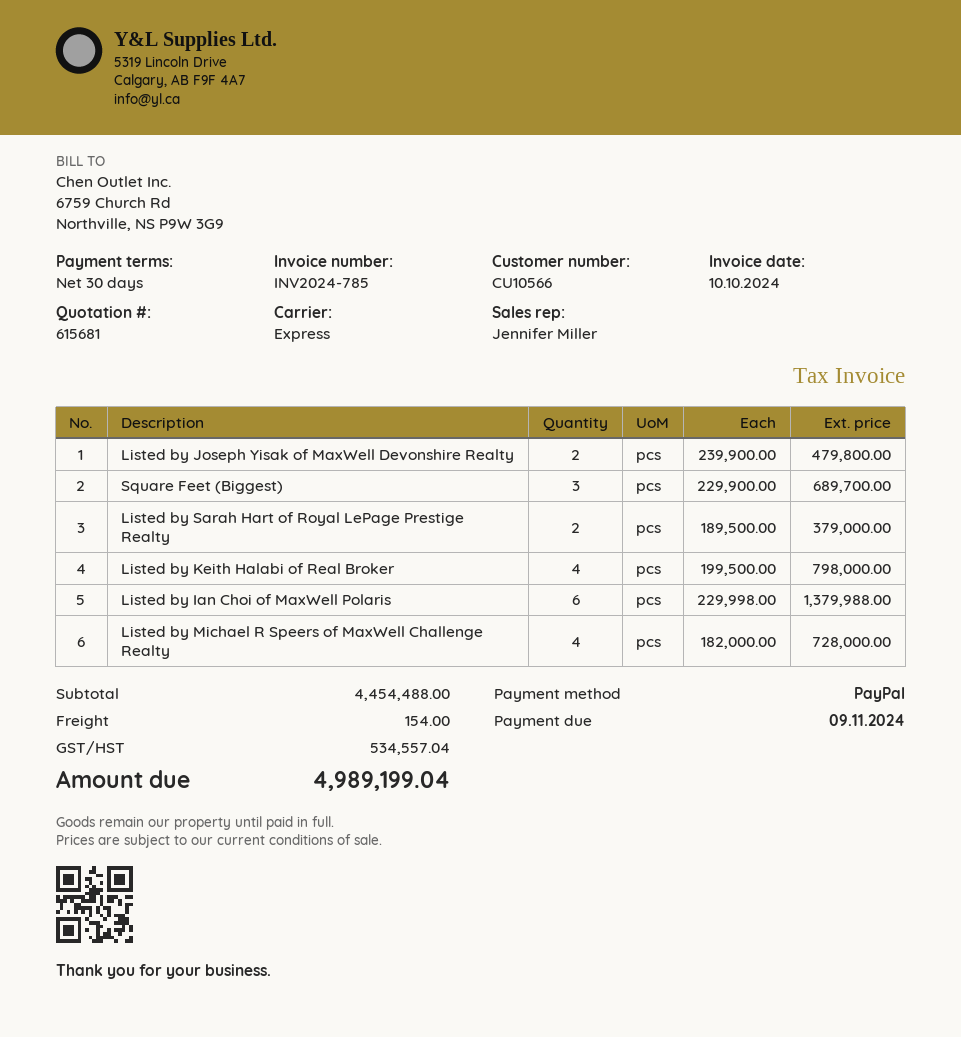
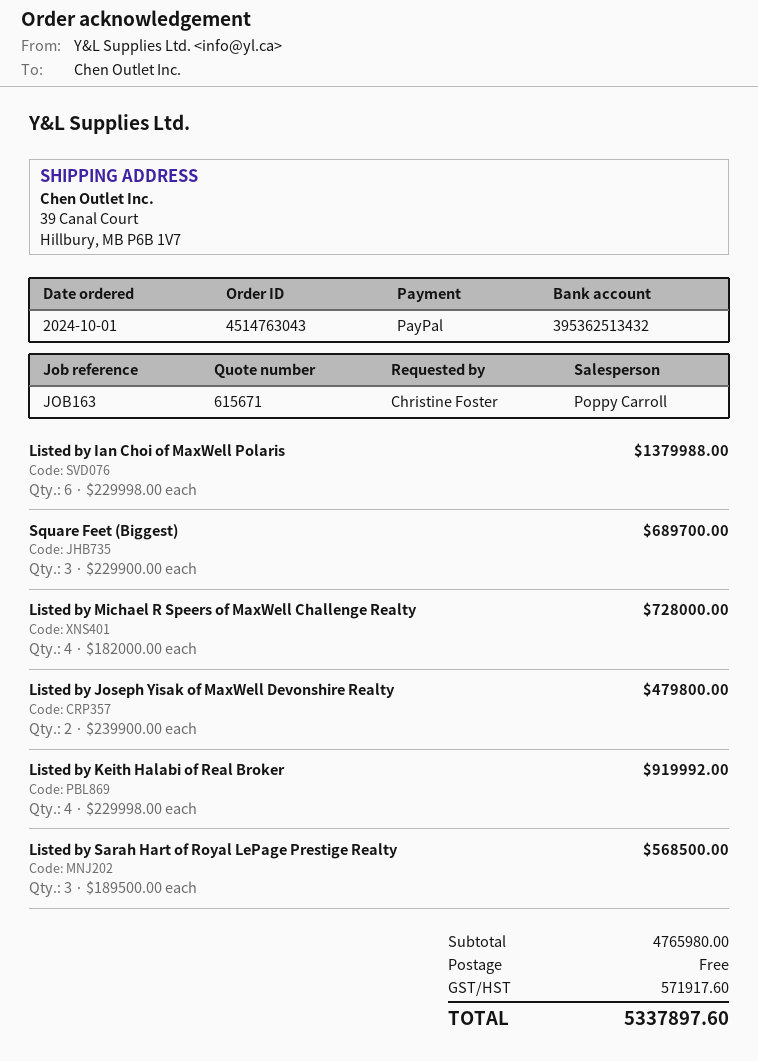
quote number: 615681 -> 615671
sales rep: Jennifer Miller -> Poppy Carroll
Listed by Sarah Hart of Royal LePage Prestige Realty: 2 x 189500.00 = 379000.00 -> 3 x 189500.00 = 568500.00
Listed by Keith Halabi of Real Broker: 4 x 199500.00 = 798000.00 -> 4 x 229998.00 = 919992.00
subtotal: 4454488.00 -> 4765980.00
shipping: 154.00 -> 0.00
tax: 534557.04 -> 571917.60
total: 4989199.04 -> 5337897.60

